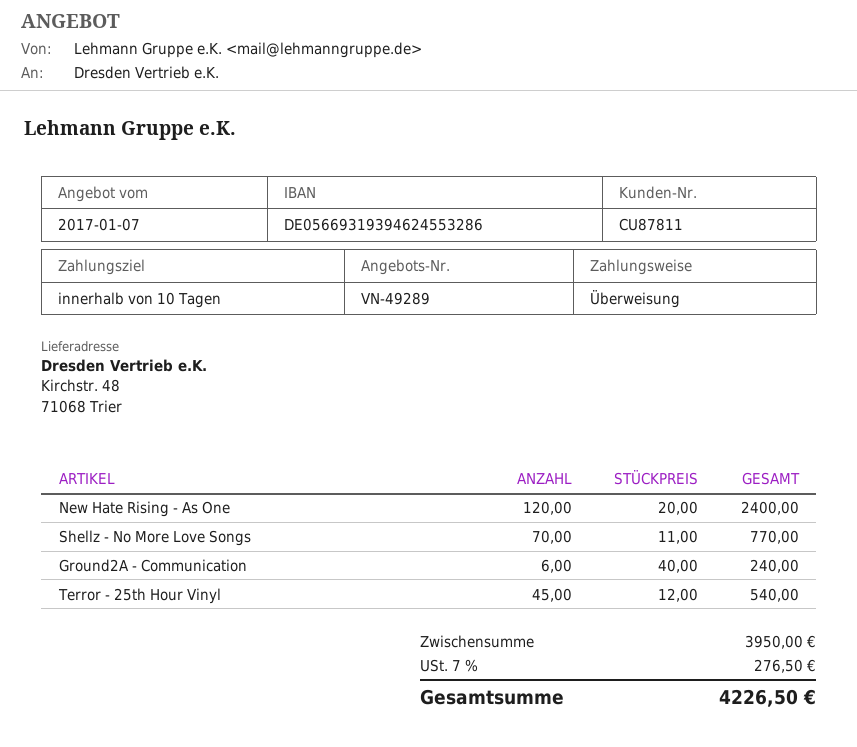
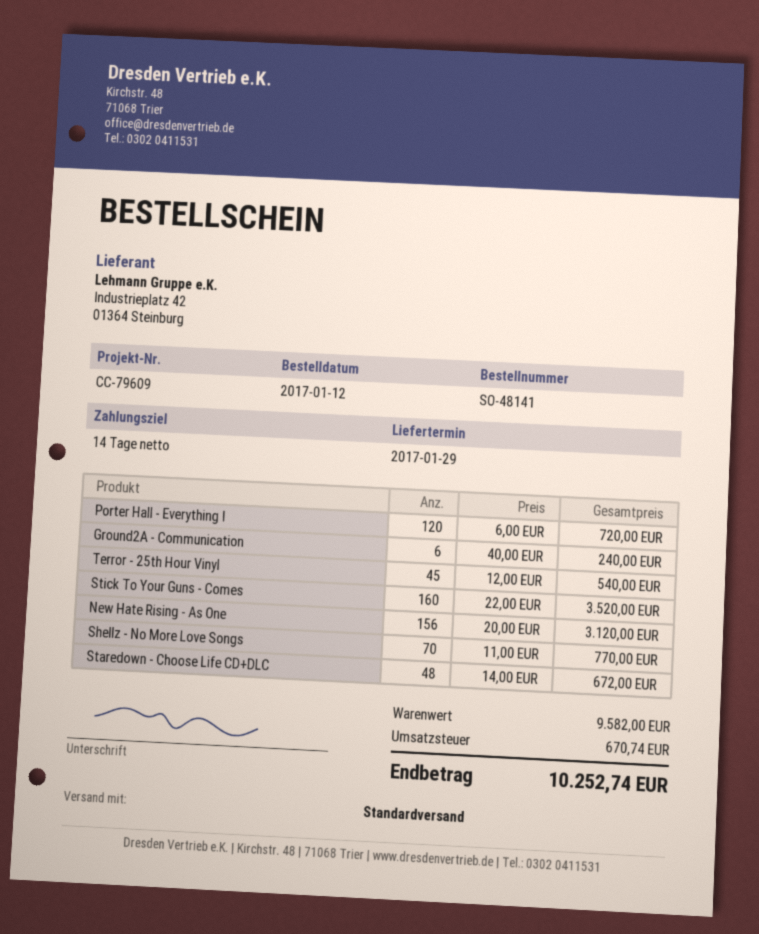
payment terms: 10 days -> 14 days
New Hate Rising - As One: 120 x 20.00 = 2400.00 -> 156 x 20.00 = 3120.00
Porter Hall - Everything I: none -> 120 x 6.00 = 720.00
Stick To Your Guns - Comes: none -> 160 x 22.00 = 3520.00
Staredown - Choose Life CD+DLC: none -> 48 x 14.00 = 672.00
subtotal: 3950.00 -> 9582.00
tax: 276.50 -> 670.74
total: 4226.50 -> 10252.74

